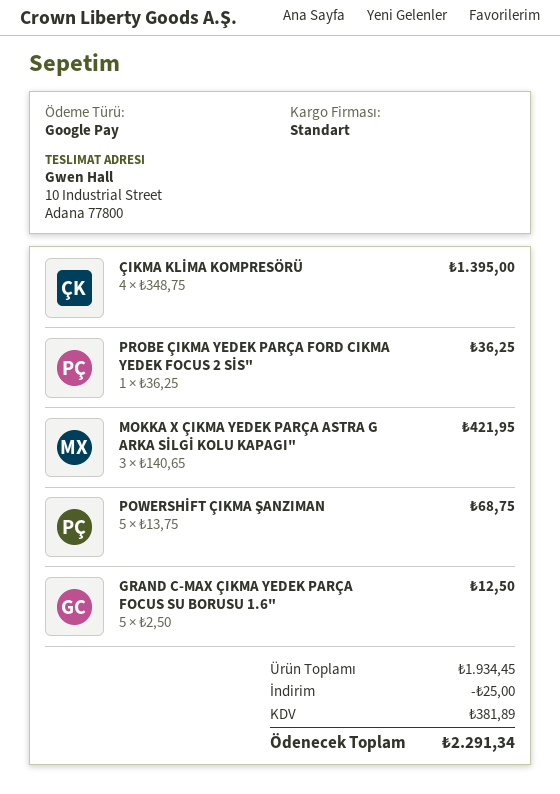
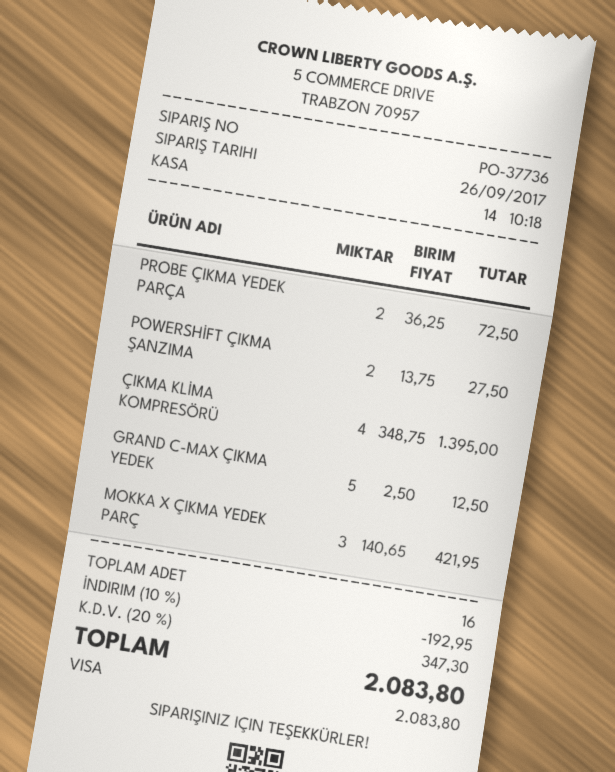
payment method: Google Pay -> Visa
PROBE ÇIKMA YEDEK PARÇA FORD CIKMA YEDEK FOCUS 2 SİS": 1 x 36.25 = 36.25 -> 2 x 36.25 = 72.50
POWERSHİFT ÇIKMA ŞANZIMAN: 5 x 13.75 = 68.75 -> 2 x 13.75 = 27.50
discount: 25.00 -> 192.95
tax: 381.89 -> 347.30
total: 2291.34 -> 2083.80

